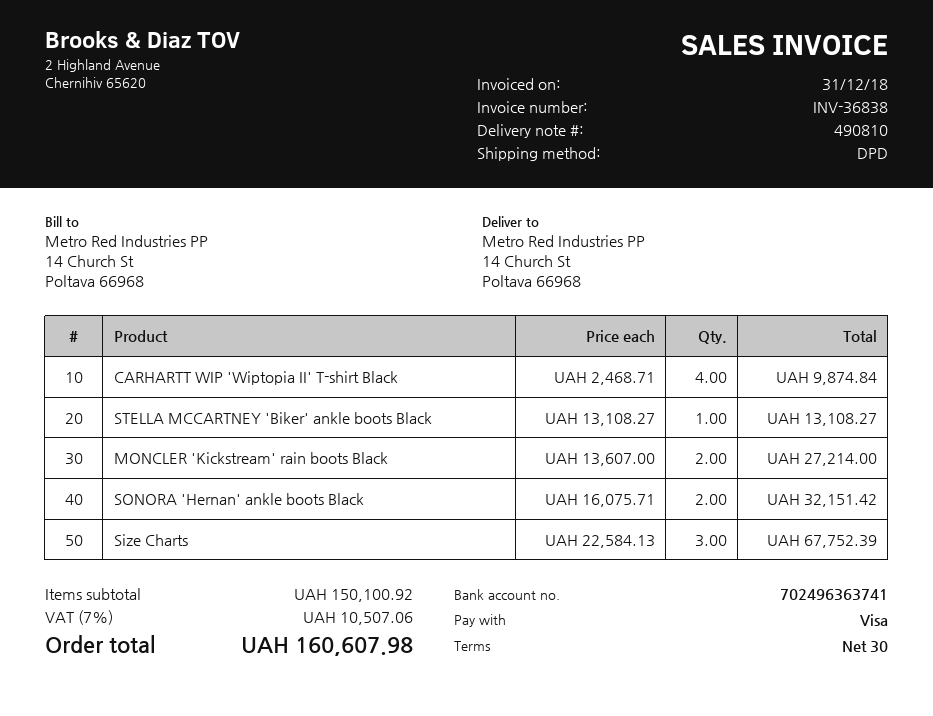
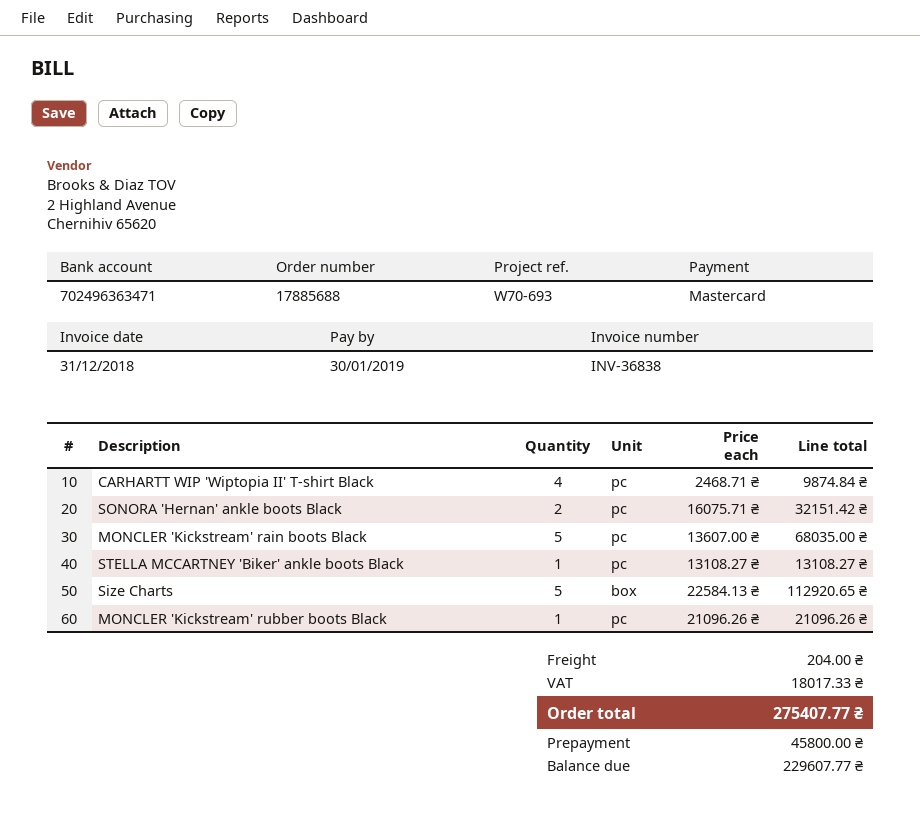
payment method: Visa -> Mastercard
bank account: 702496363741 -> 702496363471
MONCLER 'Kickstream' rain boots Black: 2 x 13607.00 = 27214.00 -> 5 x 13607.00 = 68035.00
Size Charts: 3 x 22584.13 = 67752.39 -> 5 x 22584.13 = 112920.65
MONCLER 'Kickstream' rubber boots Black: none -> 1 x 21096.26 = 21096.26
shipping: none -> 204.00
tax: 10507.06 -> 18017.33
total: 160607.98 -> 275407.77

